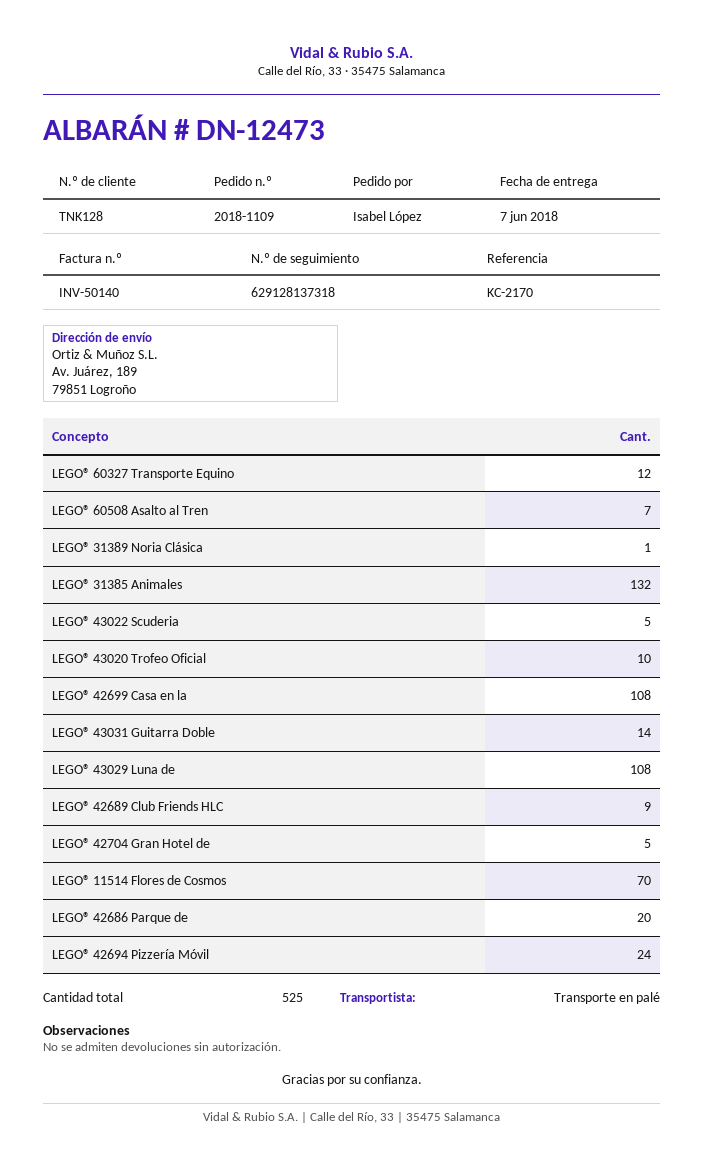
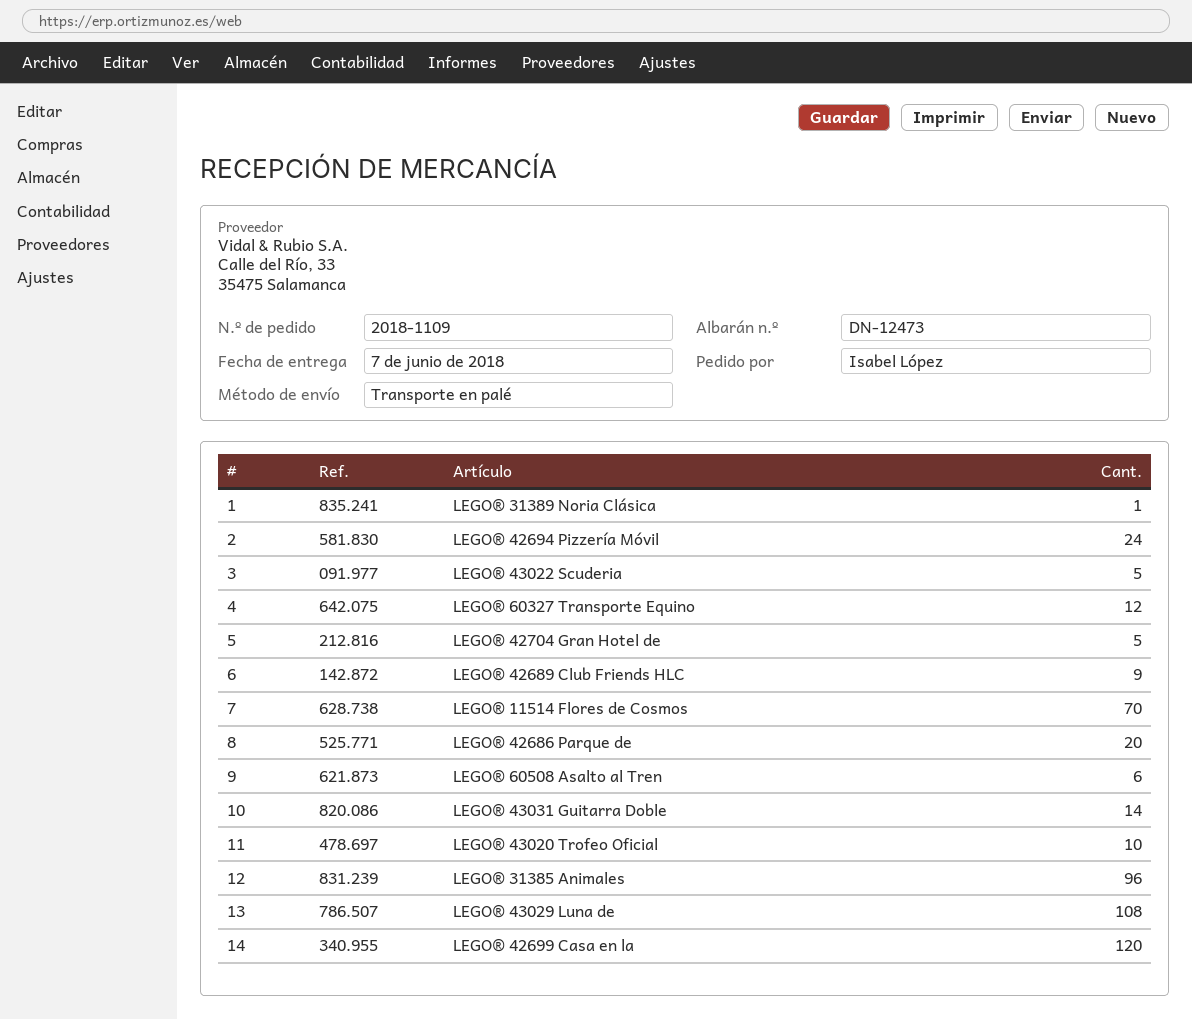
LEGO® 60508 Asalto al Tren: 7 -> 6
LEGO® 31385 Animales: 132 -> 96
LEGO® 42699 Casa en la: 108 -> 120

